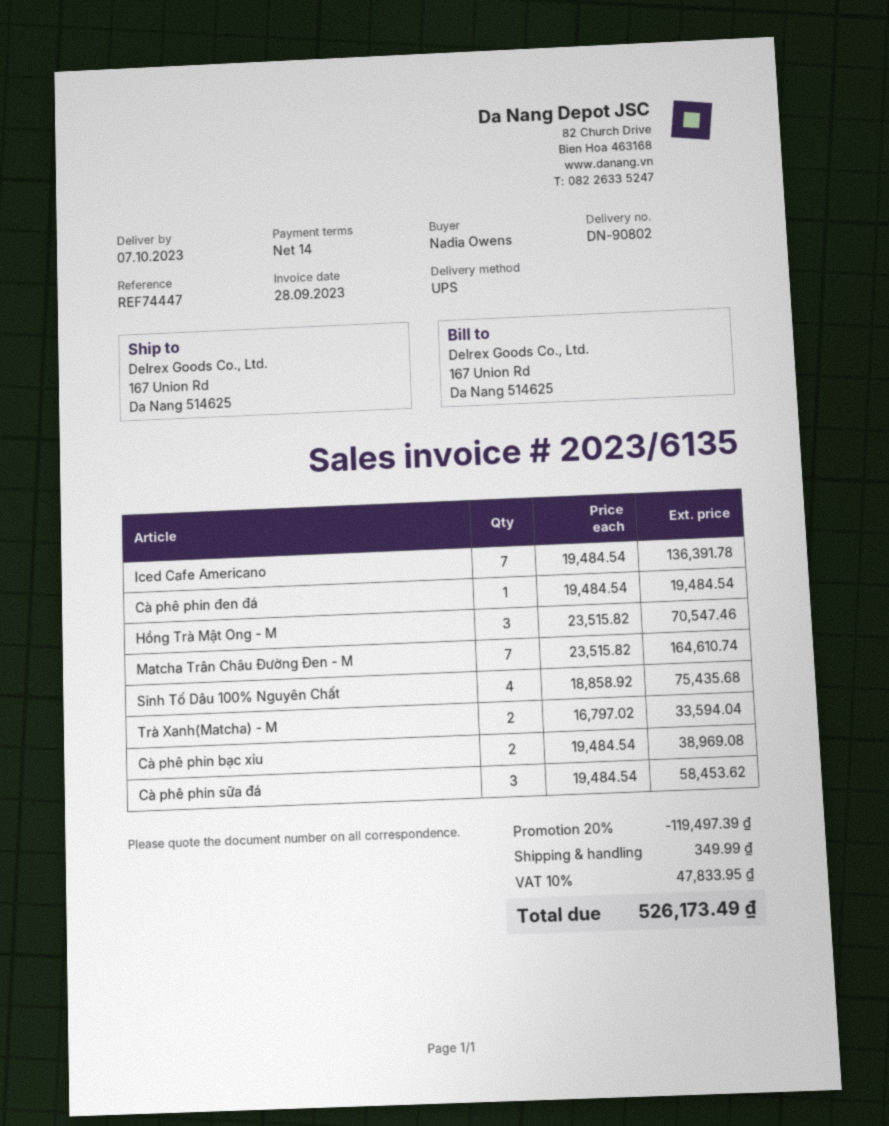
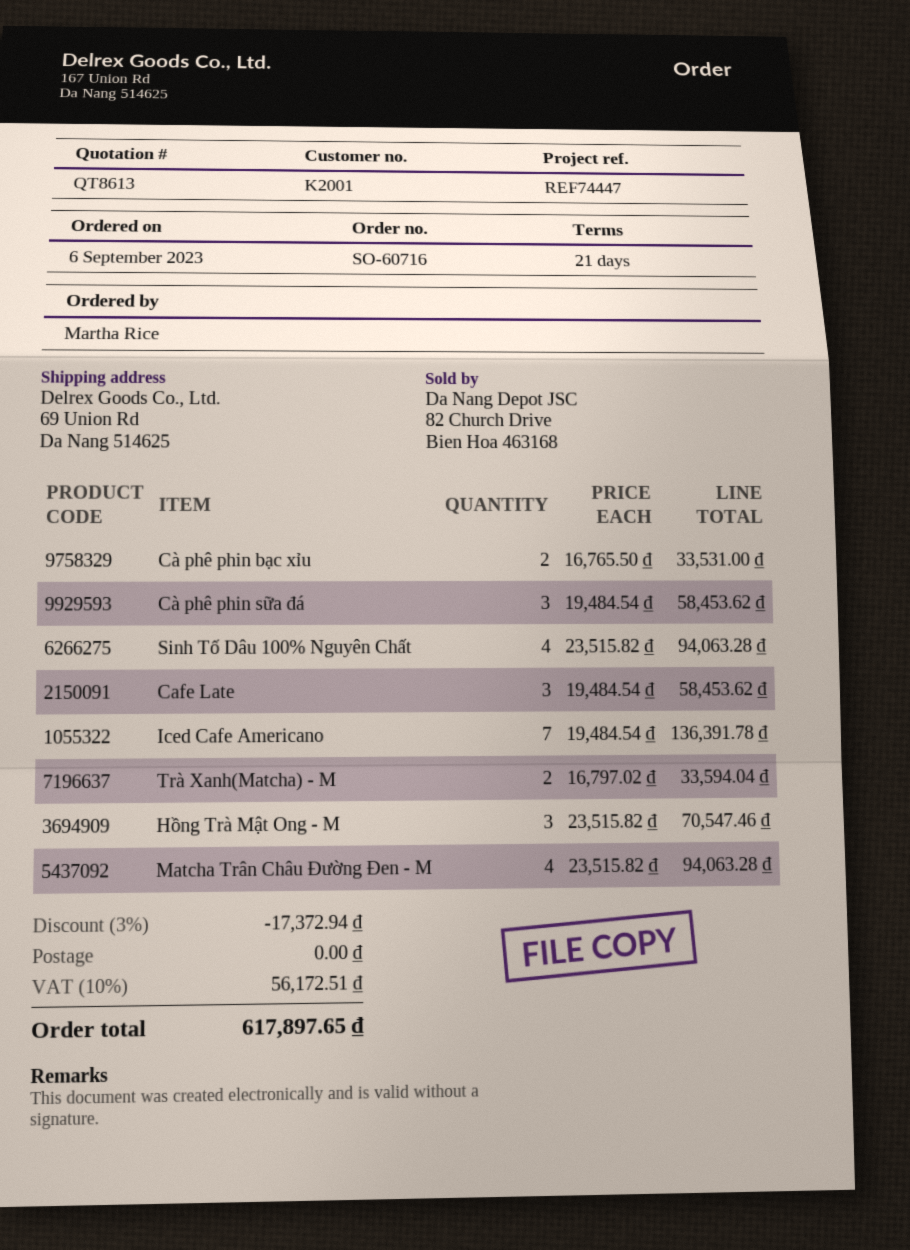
payment terms: 14 days -> 21 days
ordered by: Nadia Owens -> Martha Rice
ship to: 167 Union Rd, Da Nang 514625 -> 69 Union Rd, Da Nang 514625
Cà phê phin đen đá: 1 x 19484.54 = 19484.54 -> none
Matcha Trân Châu Đường Đen - M: 7 x 23515.82 = 164610.74 -> 4 x 23515.82 = 94063.28
Sinh Tố Dâu 100% Nguyên Chất: 4 x 18858.92 = 75435.68 -> 4 x 23515.82 = 94063.28
Cà phê phin bạc xỉu: 2 x 19484.54 = 38969.08 -> 2 x 16765.50 = 33531.00
Cafe Late: none -> 3 x 19484.54 = 58453.62
discount: 20% = 119497.39 -> 3% = 17372.94
shipping: 349.99 -> 0.00
tax: 10% = 47833.95 -> 10% = 56172.51
total: 526173.49 -> 617897.65

